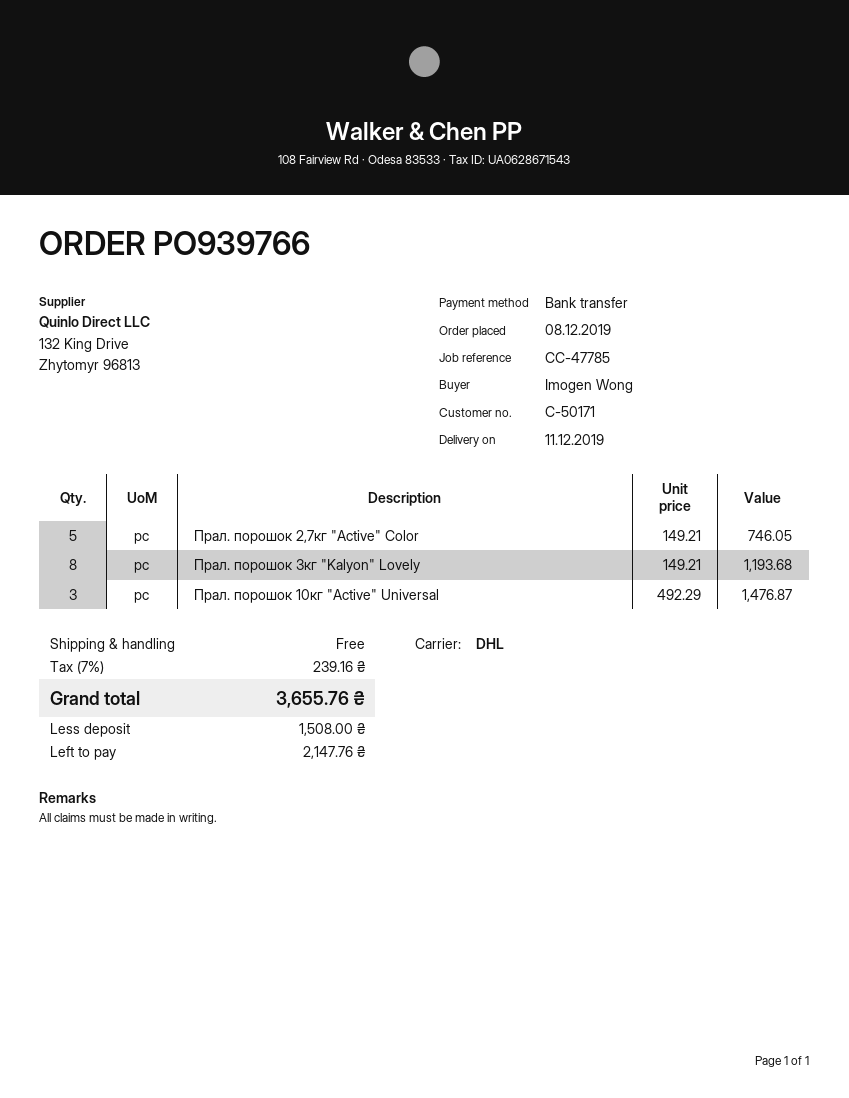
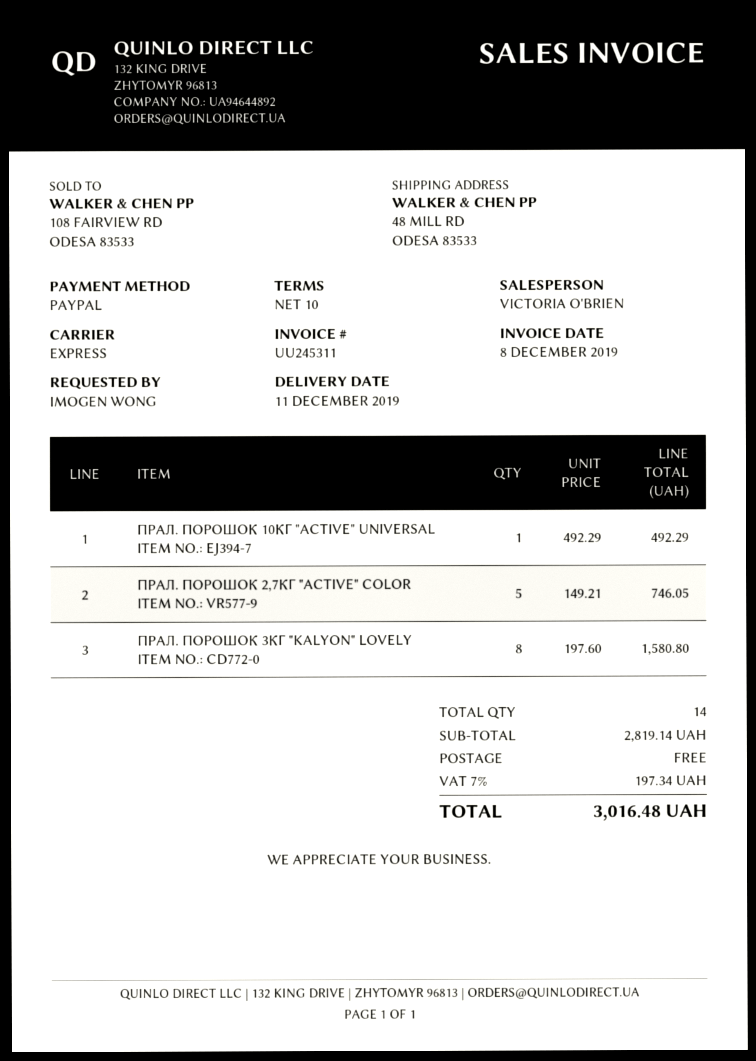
payment method: bank transfer -> PayPal
shipping method: DHL -> express
Прал. порошок 3кг "Kalyon" Lovely: 8 x 149.21 = 1193.68 -> 8 x 197.60 = 1580.80
Прал. порошок 10кг "Active" Universal: 3 x 492.29 = 1476.87 -> 1 x 492.29 = 492.29
tax: 7% = 239.16 -> 7% = 197.34
total: 3655.76 -> 3016.48

